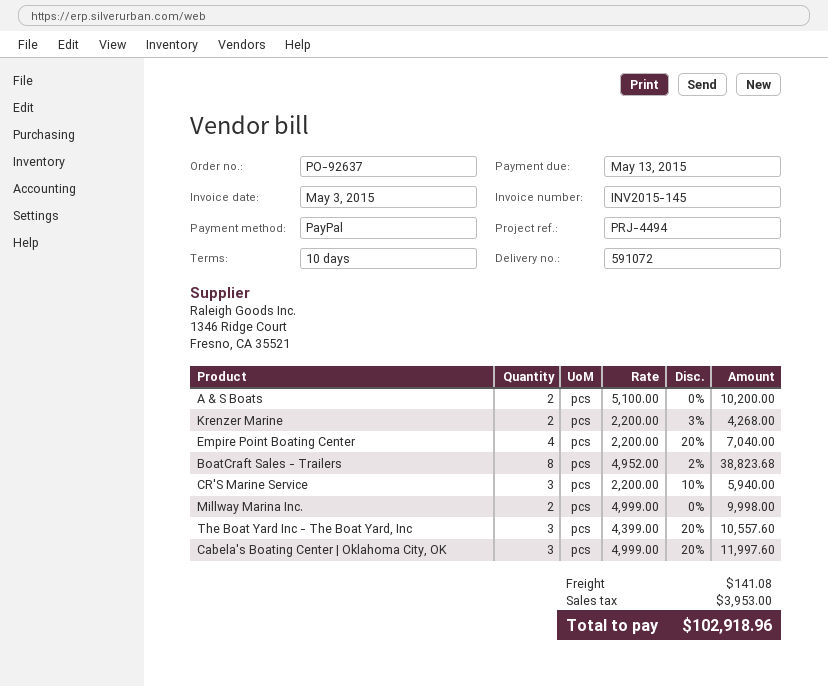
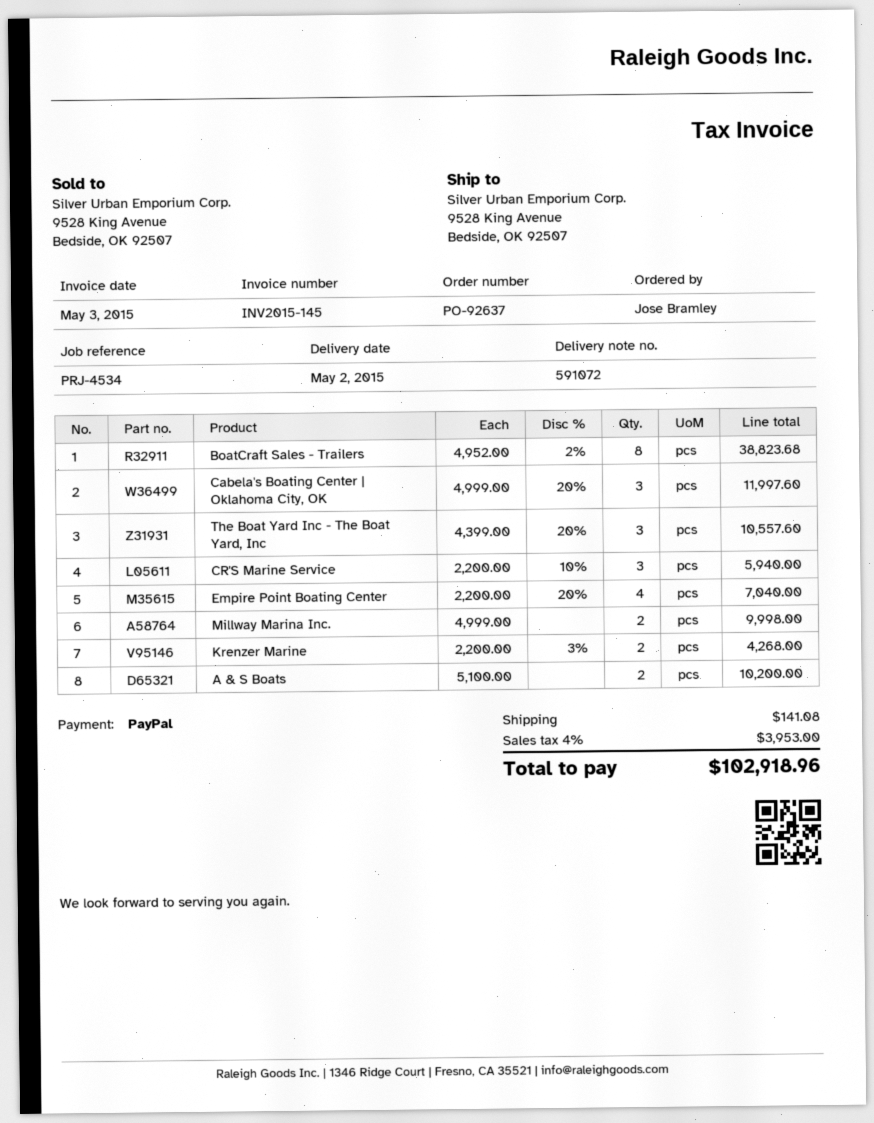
reference: PRJ-4494 -> PRJ-4534

